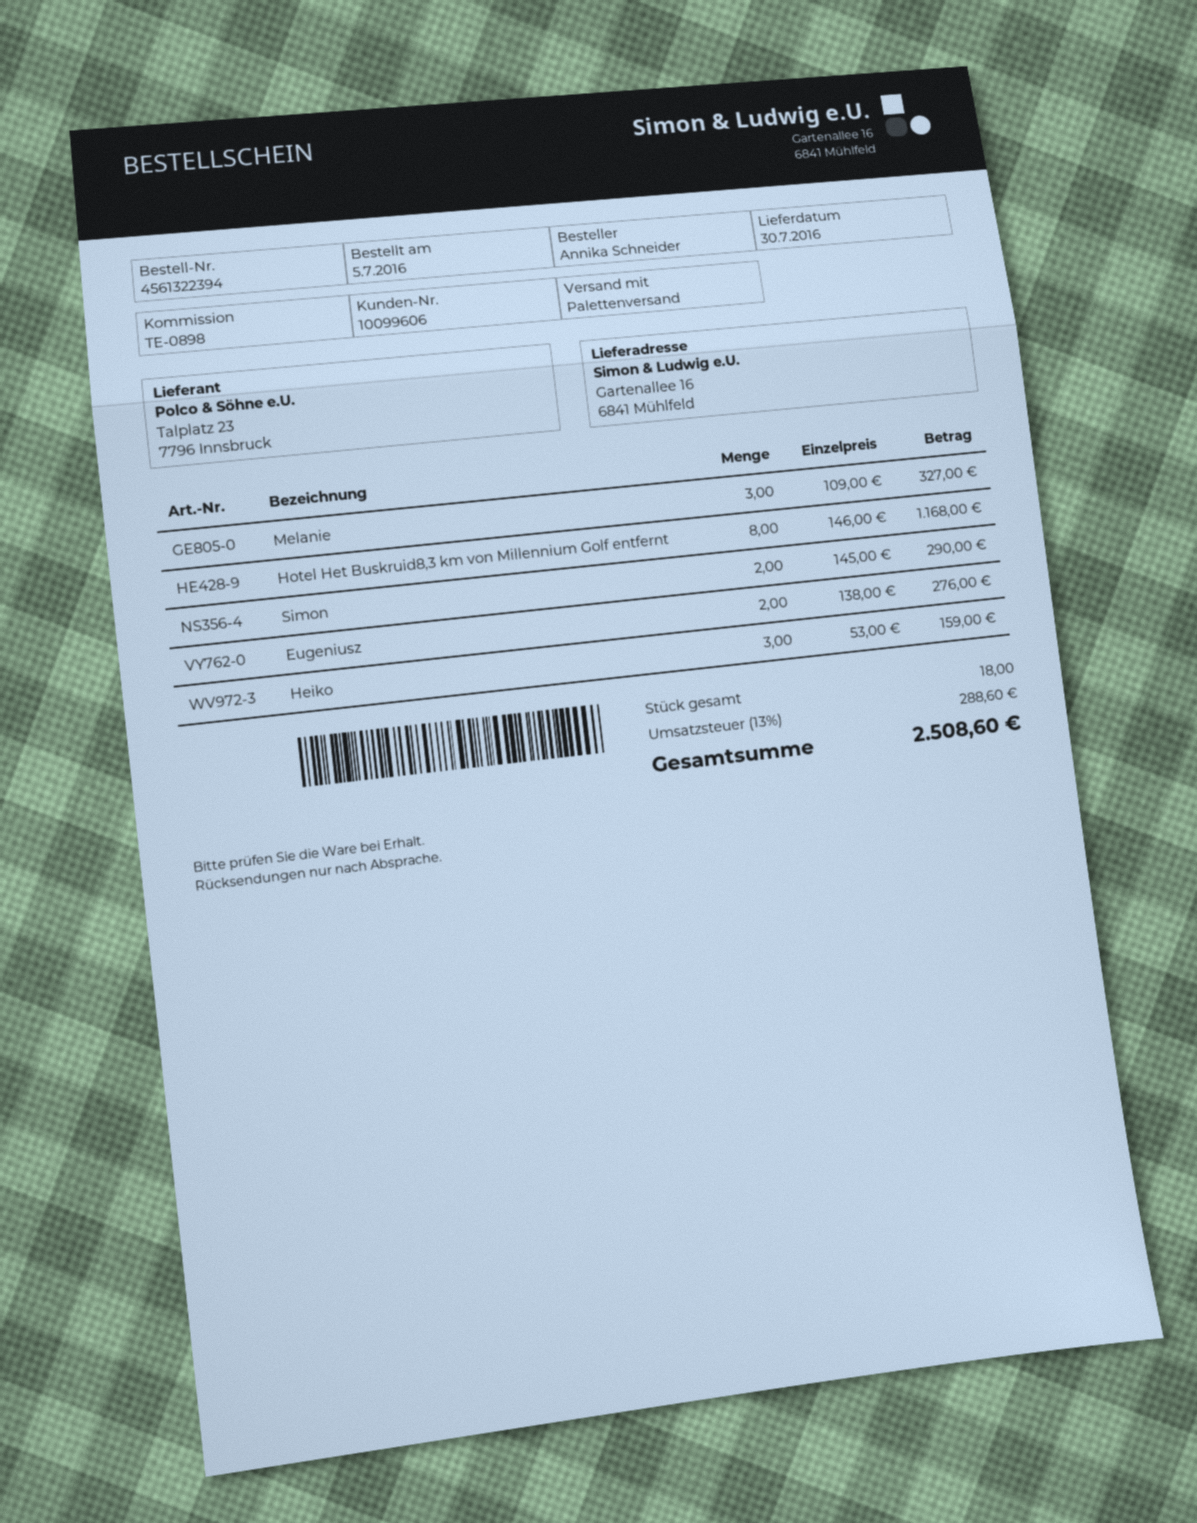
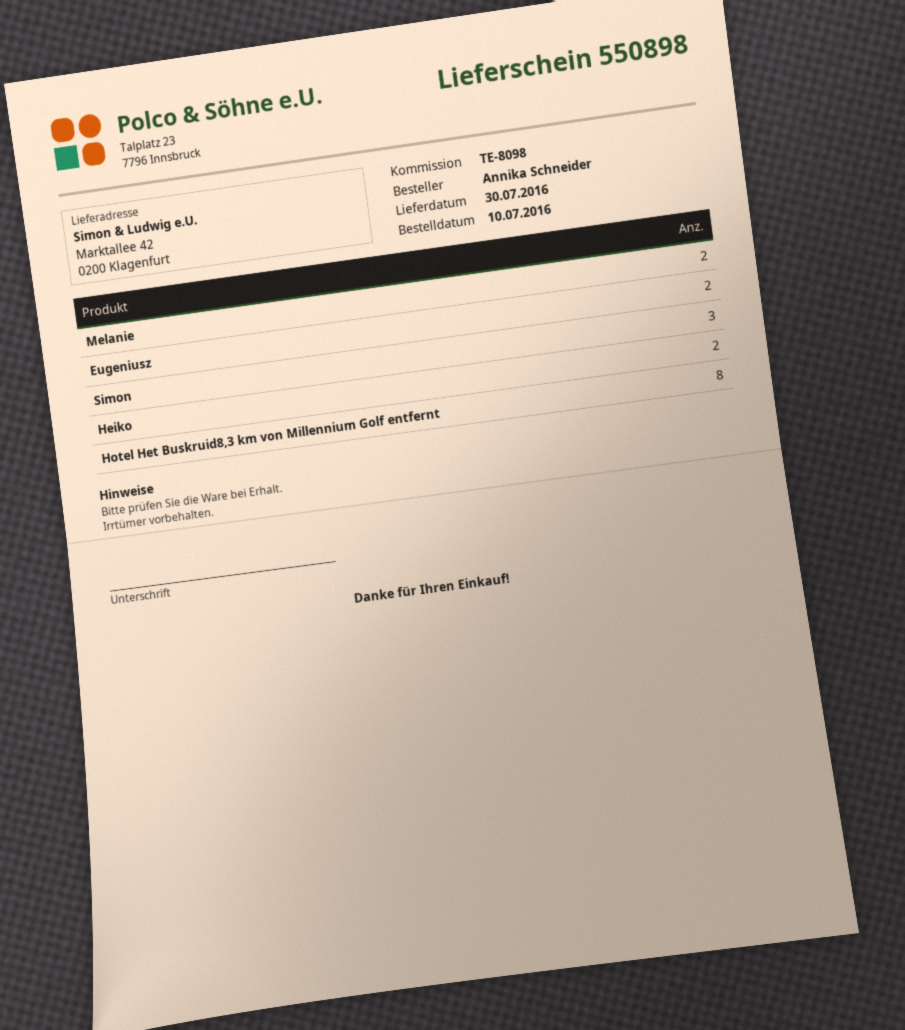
order date: 2016-07-05 -> 2016-07-10
reference: TE-0898 -> TE-8098
ship to: Gartenallee 16, 6841 Mühlfeld -> Marktallee 42, 0200 Klagenfurt
Melanie: 3 -> 2
Simon: 2 -> 3
Heiko: 3 -> 2

